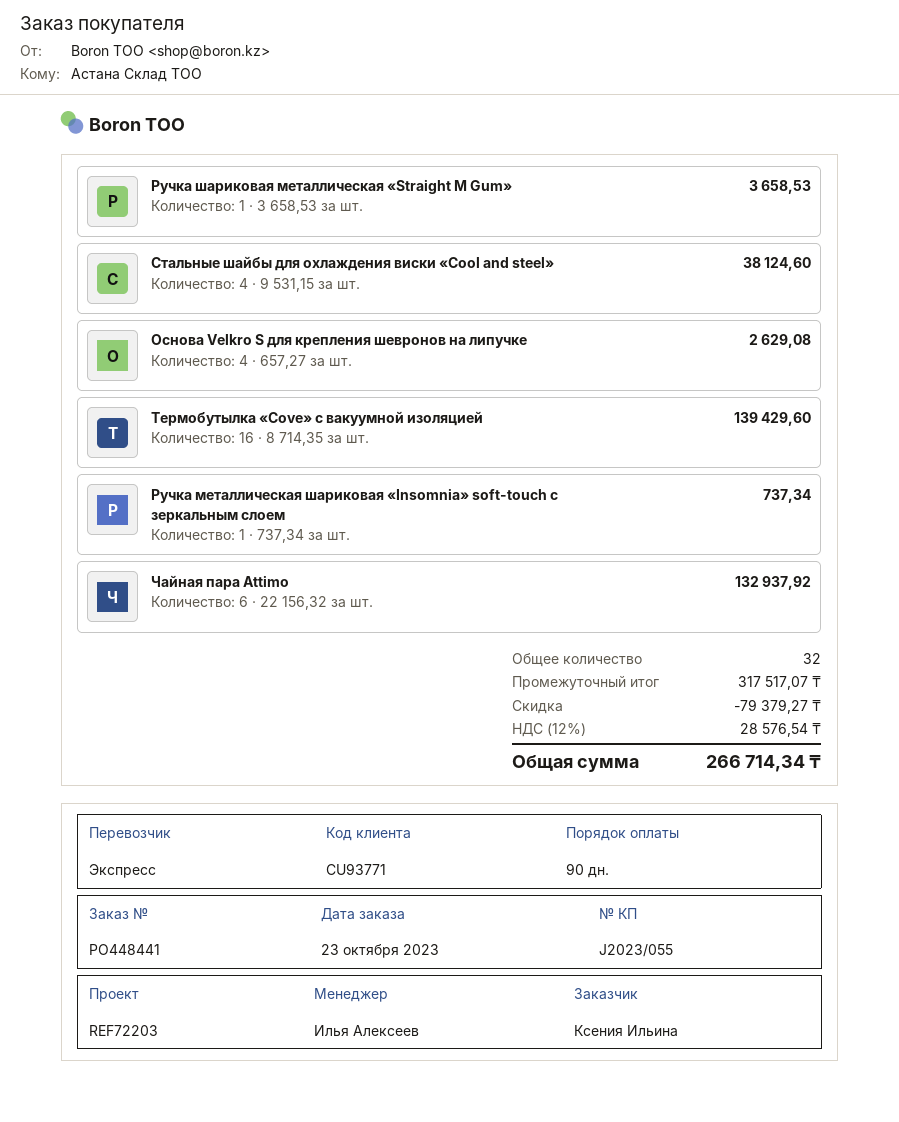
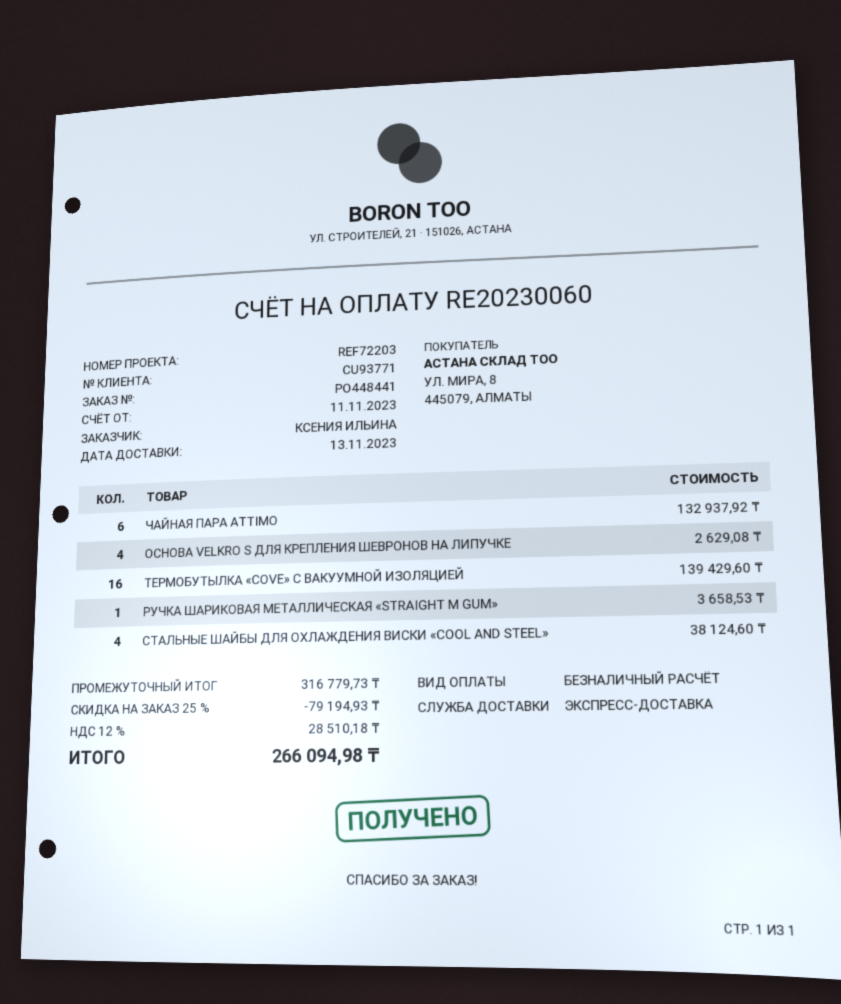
Ручка металлическая шариковая «Insomnia» soft-touch с зеркальным слоем: 1 for 737.34 -> none
subtotal: 317517.07 -> 316779.73
discount: 79379.27 -> 79194.93
tax: 12% = 28576.54 -> 12% = 28510.18
total: 266714.34 -> 266094.98

